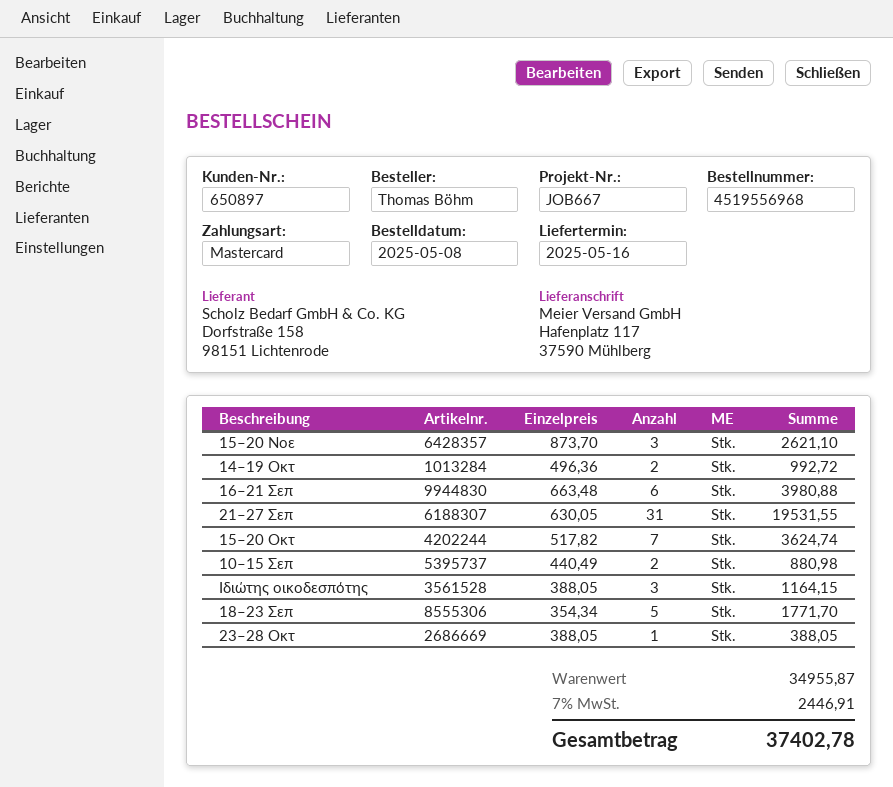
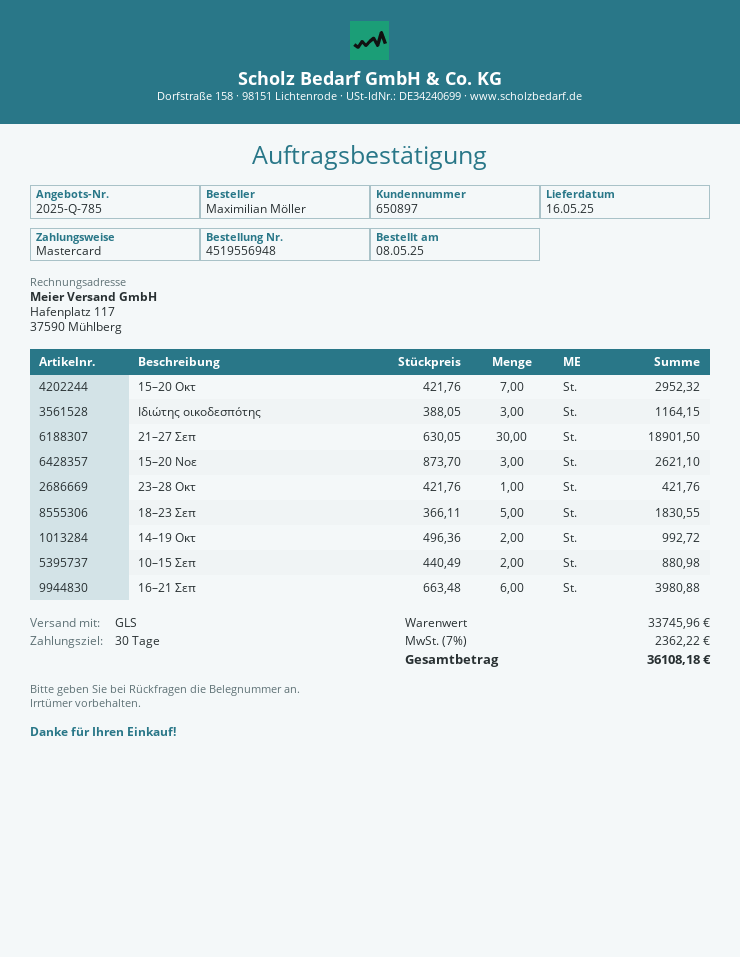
order number: 4519556968 -> 4519556948
ordered by: Thomas Böhm -> Maximilian Möller
21–27 Σεπ: 31 x 630.05 = 19531.55 -> 30 x 630.05 = 18901.50
15–20 Οκτ: 7 x 517.82 = 3624.74 -> 7 x 421.76 = 2952.32
18–23 Σεπ: 5 x 354.34 = 1771.70 -> 5 x 366.11 = 1830.55
23–28 Οκτ: 1 x 388.05 = 388.05 -> 1 x 421.76 = 421.76
subtotal: 34955.87 -> 33745.96
tax: 7% = 2446.91 -> 7% = 2362.22
total: 37402.78 -> 36108.18

